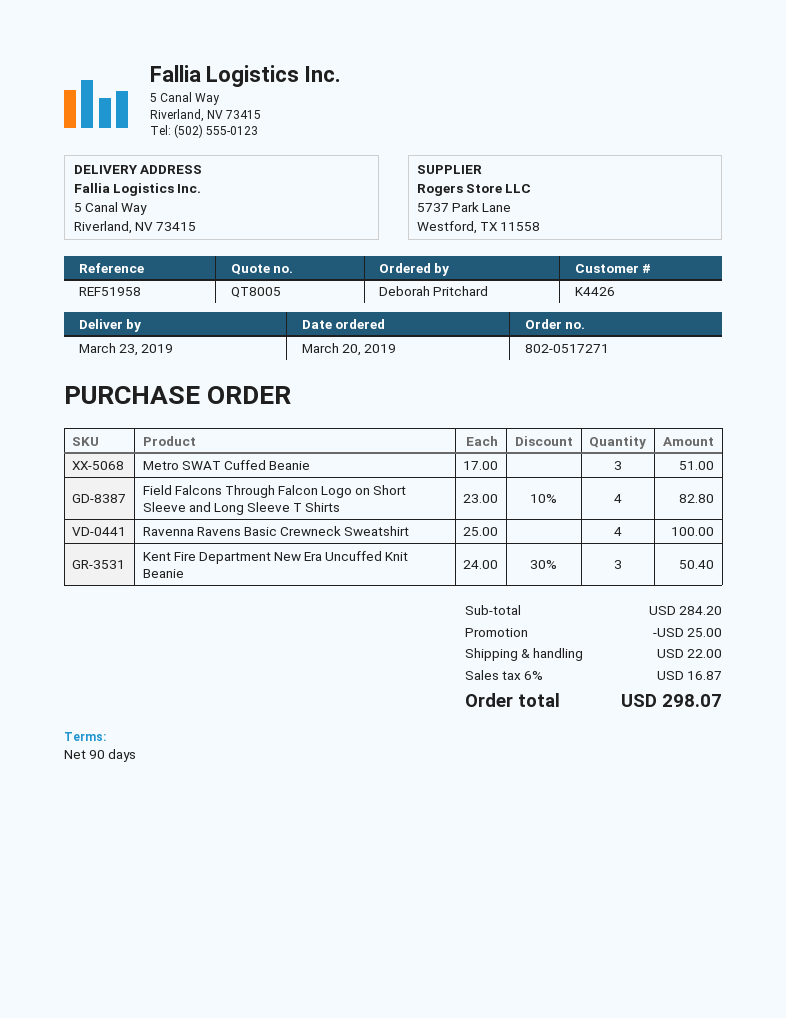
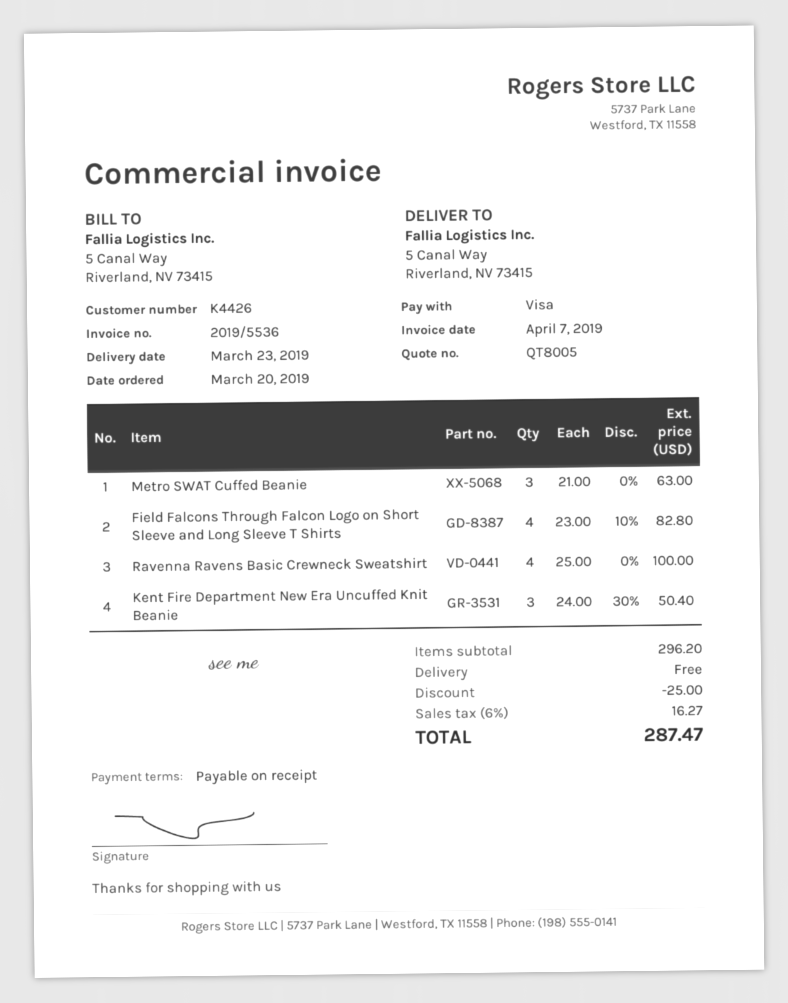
payment terms: 90 days -> on receipt
Metro SWAT Cuffed Beanie: 3 x 17.00 = 51.00 -> 3 x 21.00 = 63.00
subtotal: 284.20 -> 296.20
shipping: 22.00 -> 0.00
tax: 6% = 16.87 -> 6% = 16.27
total: 298.07 -> 287.47

